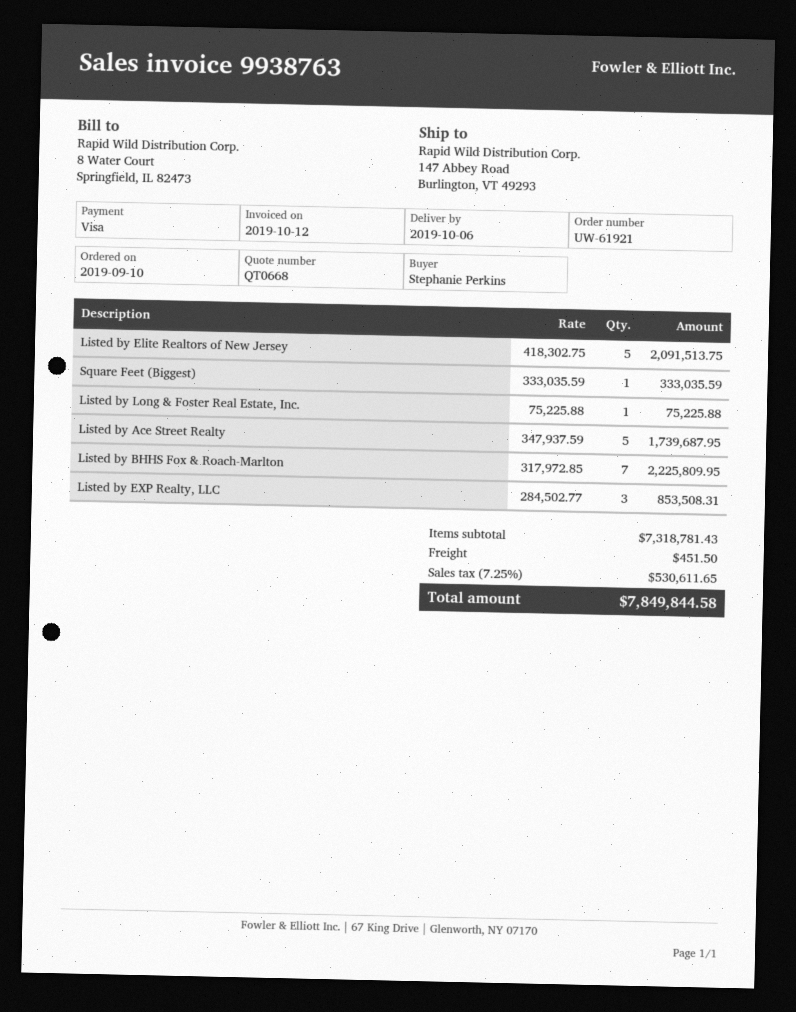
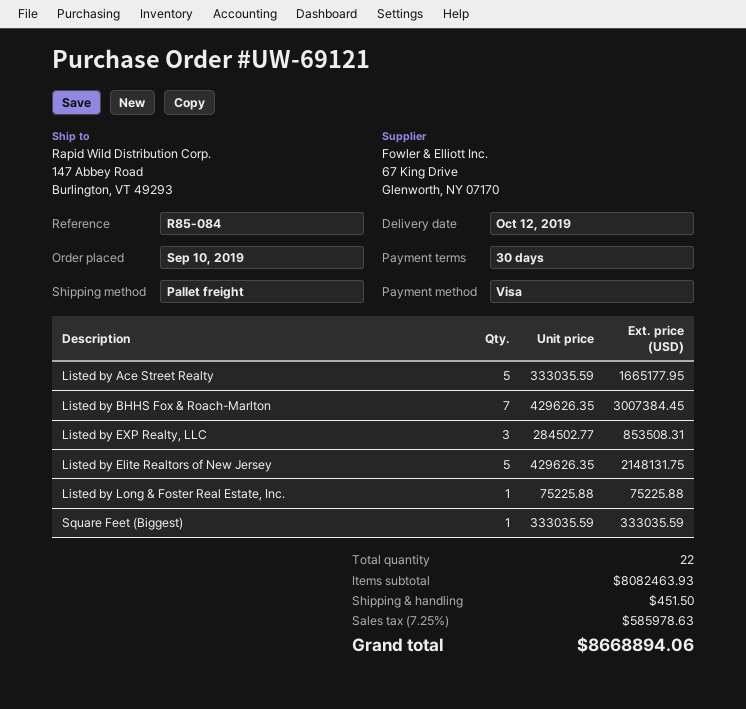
order number: UW-61921 -> UW-69121
delivery date: 2019-10-06 -> 2019-10-12
Listed by Elite Realtors of New Jersey: 5 x 418302.75 = 2091513.75 -> 5 x 429626.35 = 2148131.75
Listed by Ace Street Realty: 5 x 347937.59 = 1739687.95 -> 5 x 333035.59 = 1665177.95
Listed by BHHS Fox & Roach-Marlton: 7 x 317972.85 = 2225809.95 -> 7 x 429626.35 = 3007384.45
subtotal: 7318781.43 -> 8082463.93
tax: 7.25% = 530611.65 -> 7.25% = 585978.63
total: 7849844.58 -> 8668894.06

